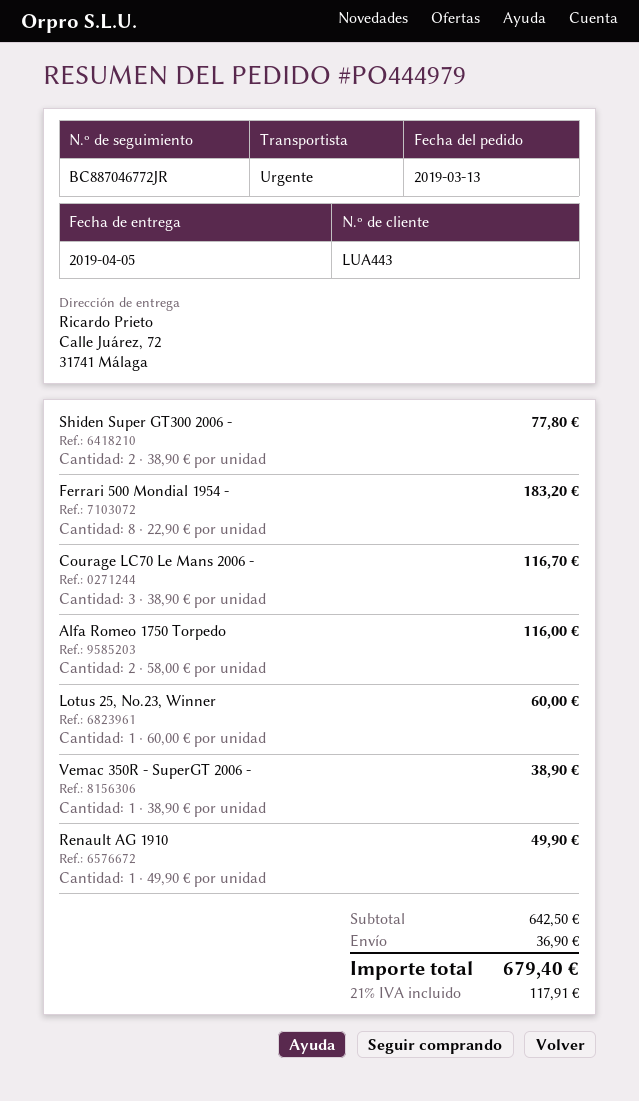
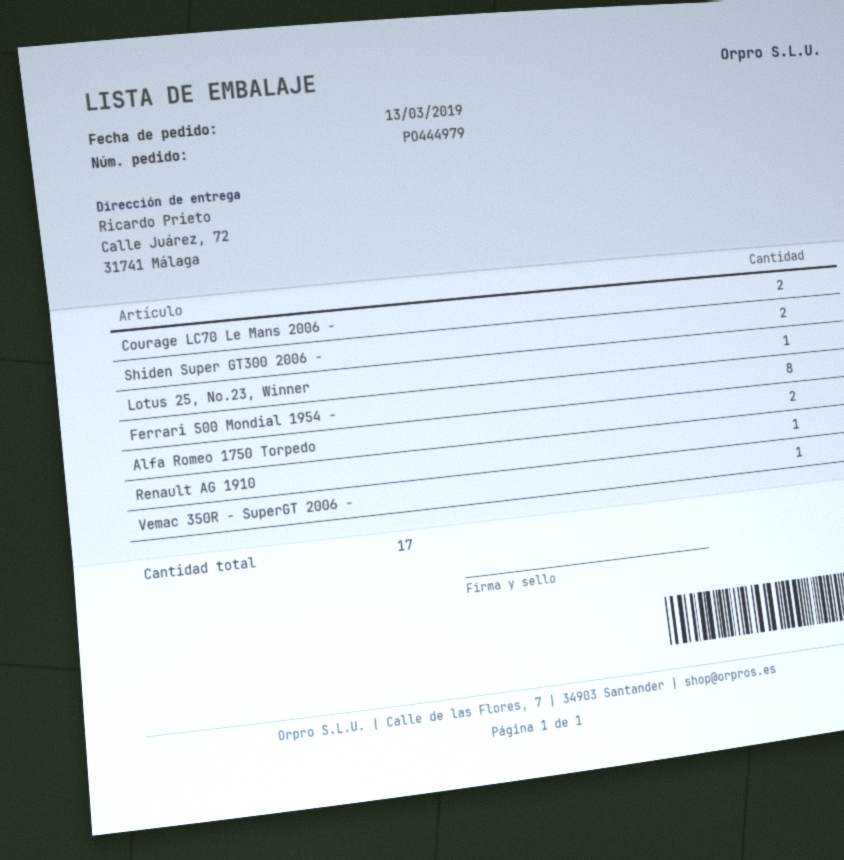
Courage LC70 Le Mans 2006 -: 3 -> 2

